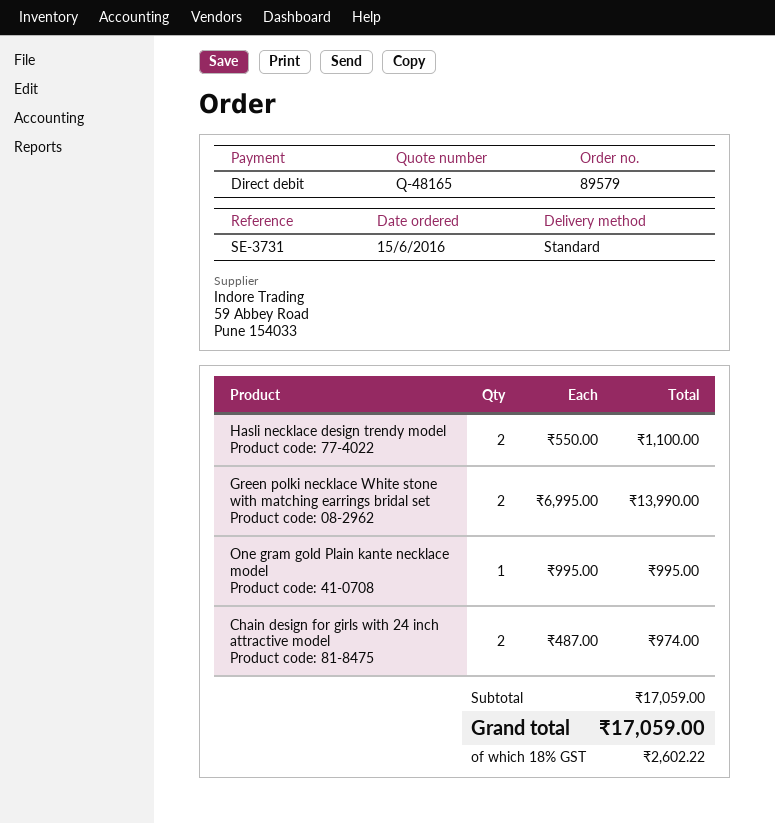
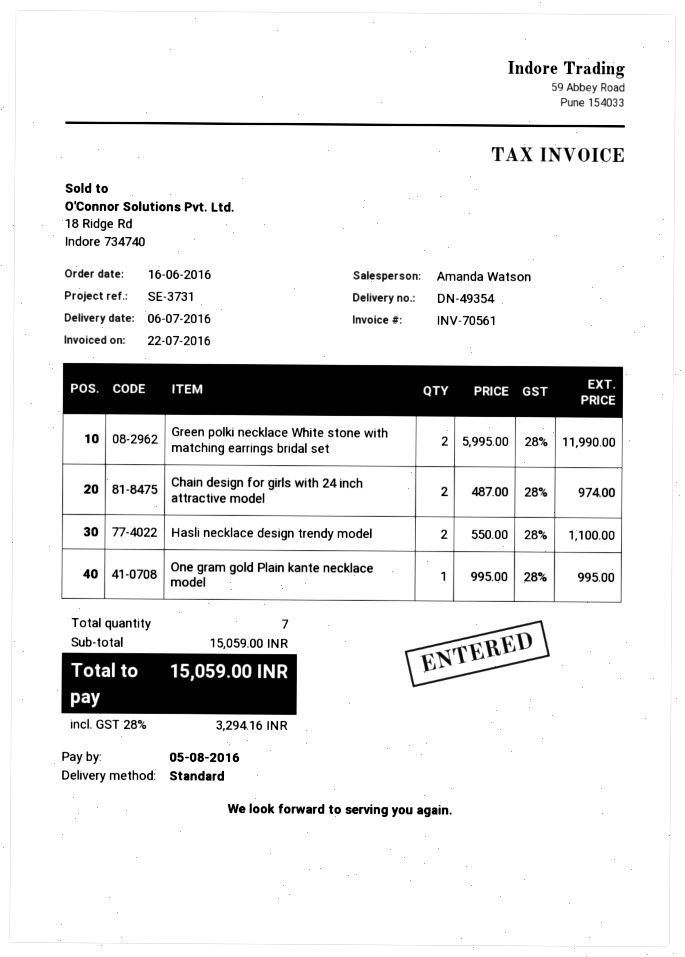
order date: 2016-06-15 -> 2016-06-16
Green polki necklace White stone with matching earrings bridal set: 2 x 6995.00 = 13990.00 -> 2 x 5995.00 = 11990.00
subtotal: 17059.00 -> 15059.00
tax: 18% = 2602.22 -> 28% = 3294.16
total: 17059.00 -> 15059.00

